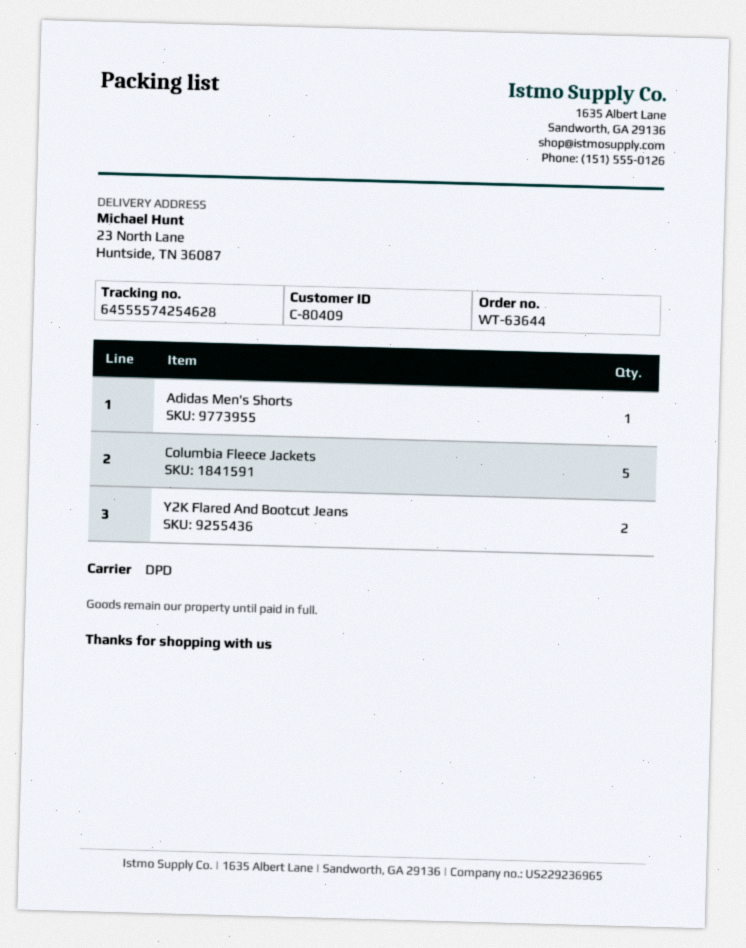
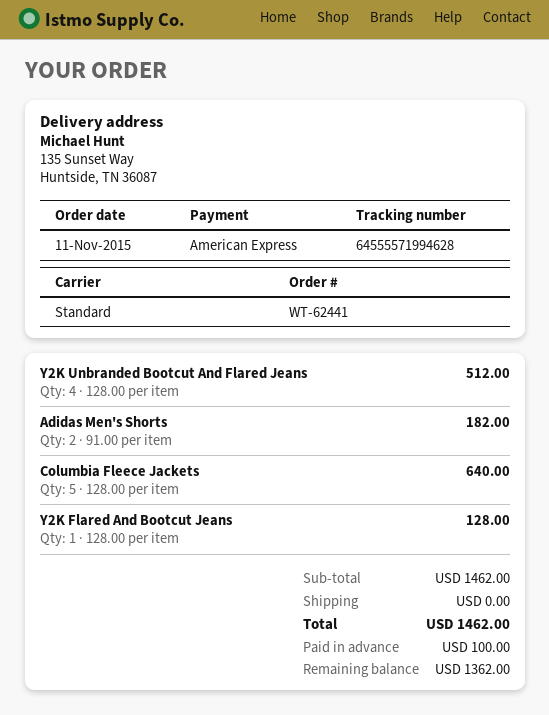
order number: WT-63644 -> WT-62441
shipping method: DPD -> standard
tracking number: 64555574254628 -> 64555571994628
ship to: 23 North Lane, Huntside, TN 36087 -> 135 Sunset Way, Huntside, TN 36087
Adidas Men's Shorts: 1 -> 2
Y2K Flared And Bootcut Jeans: 2 -> 1
Y2K Unbranded Bootcut And Flared Jeans: none -> 4

